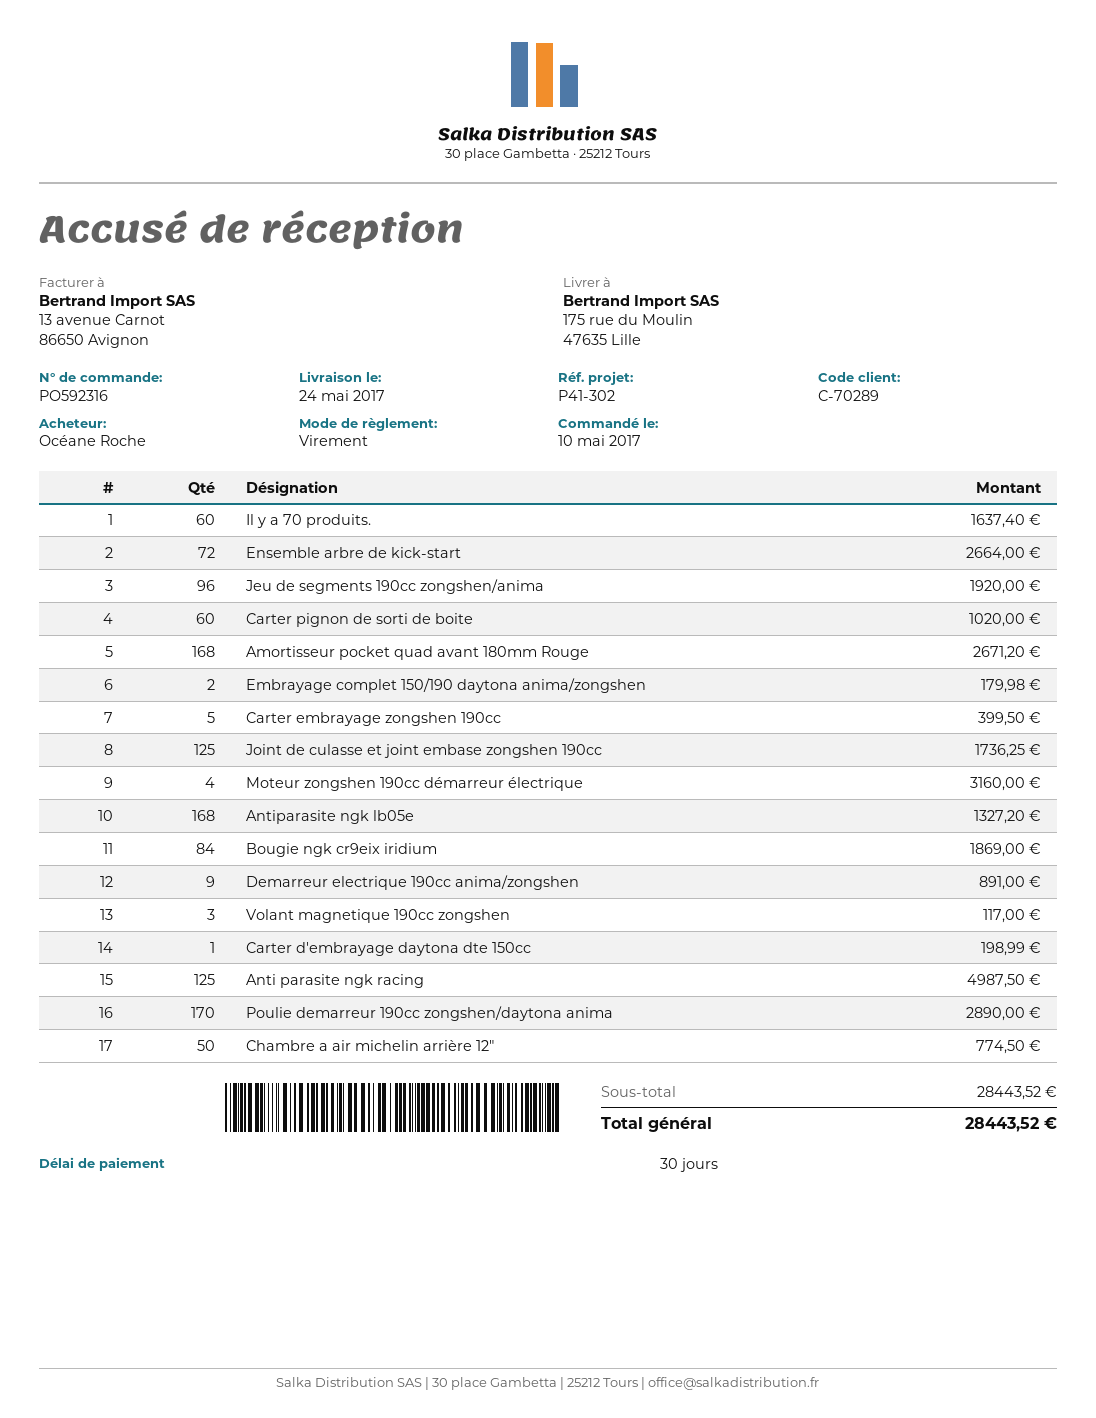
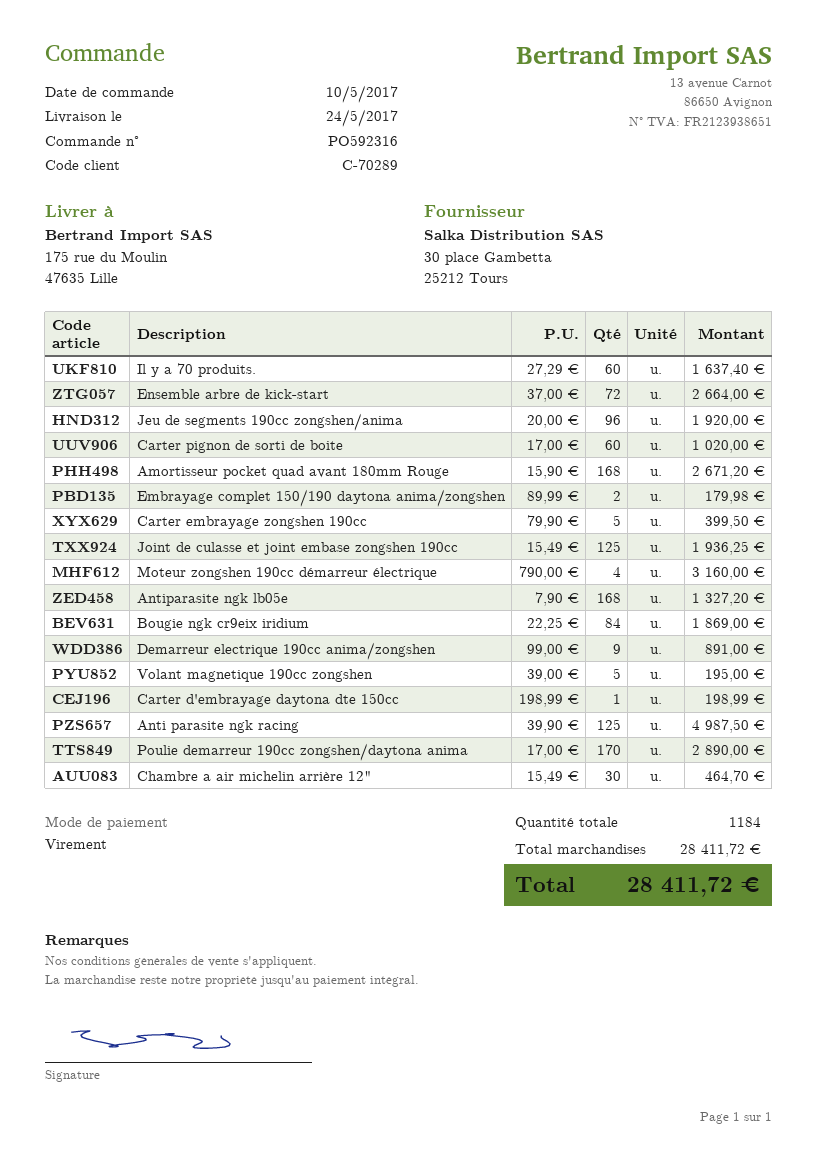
Joint de culasse et joint embase zongshen 190cc: 125 for 1736.25 -> 125 for 1936.25
Volant magnetique 190cc zongshen: 3 for 117.00 -> 5 for 195.00
Chambre a air michelin arrière 12": 50 for 774.50 -> 30 for 464.70
subtotal: 28443.52 -> 28411.72
total: 28443.52 -> 28411.72

